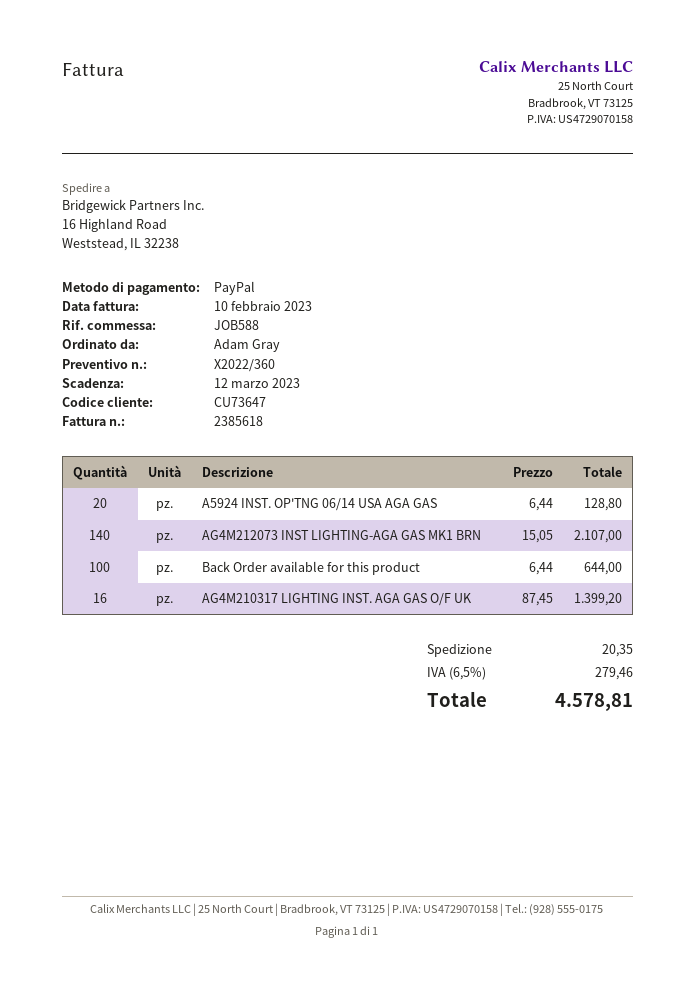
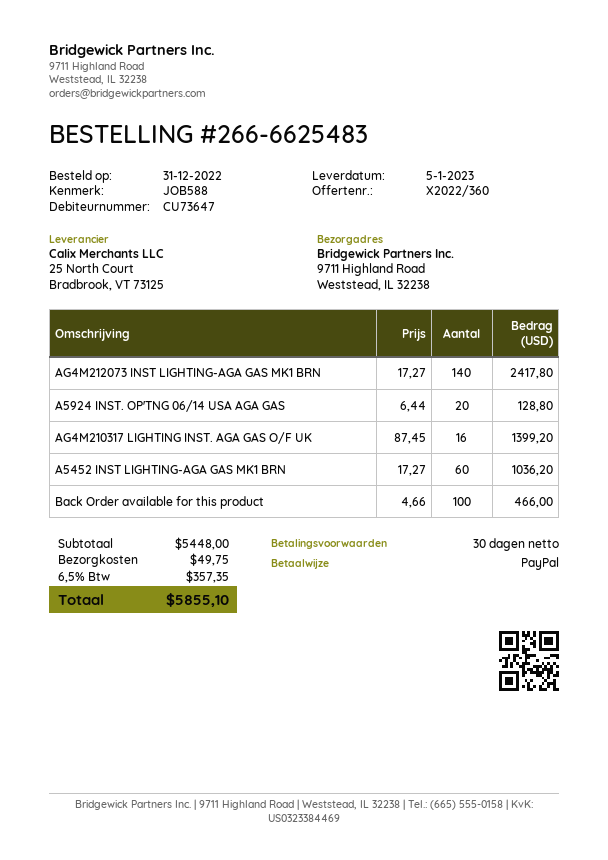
ship to: 16 Highland Road, Weststead, IL 32238 -> 9711 Highland Road, Weststead, IL 32238
AG4M212073 INST LIGHTING-AGA GAS MK1 BRN: 140 x 15.05 = 2107.00 -> 140 x 17.27 = 2417.80
Back Order available for this product: 100 x 6.44 = 644.00 -> 100 x 4.66 = 466.00
A5452 INST LIGHTING-AGA GAS MK1 BRN: none -> 60 x 17.27 = 1036.20
shipping: 20.35 -> 49.75
tax: 6.5% = 279.46 -> 6.5% = 357.35
total: 4578.81 -> 5855.10

